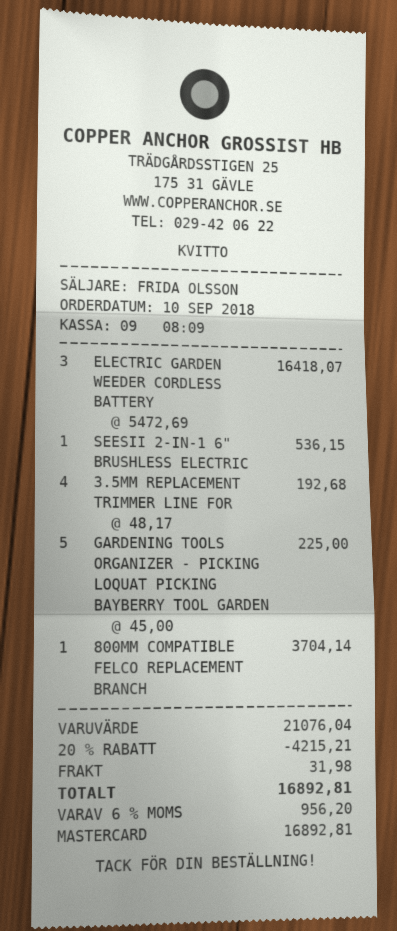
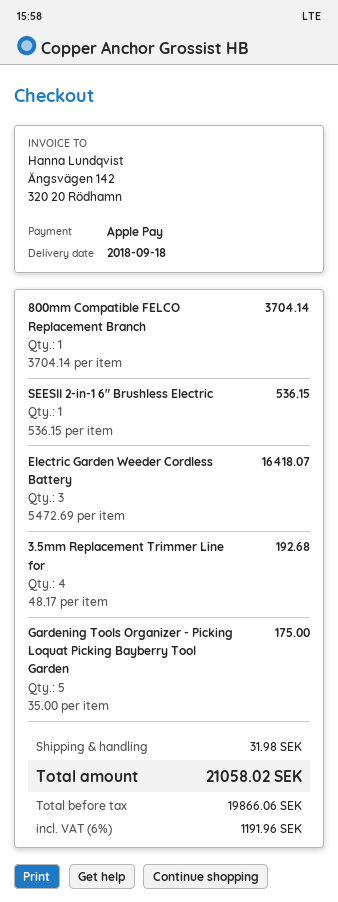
payment method: Mastercard -> Apple Pay
GARDENING TOOLS ORGANIZER - PICKING LOQUAT PICKING BAYBERRY TOOL GARDEN: 5 x 45.00 = 225.00 -> 5 x 35.00 = 175.00
discount: 20% = 4215.21 -> none
tax: 6% = 956.20 -> 6% = 1191.96
total: 16892.81 -> 21058.02

